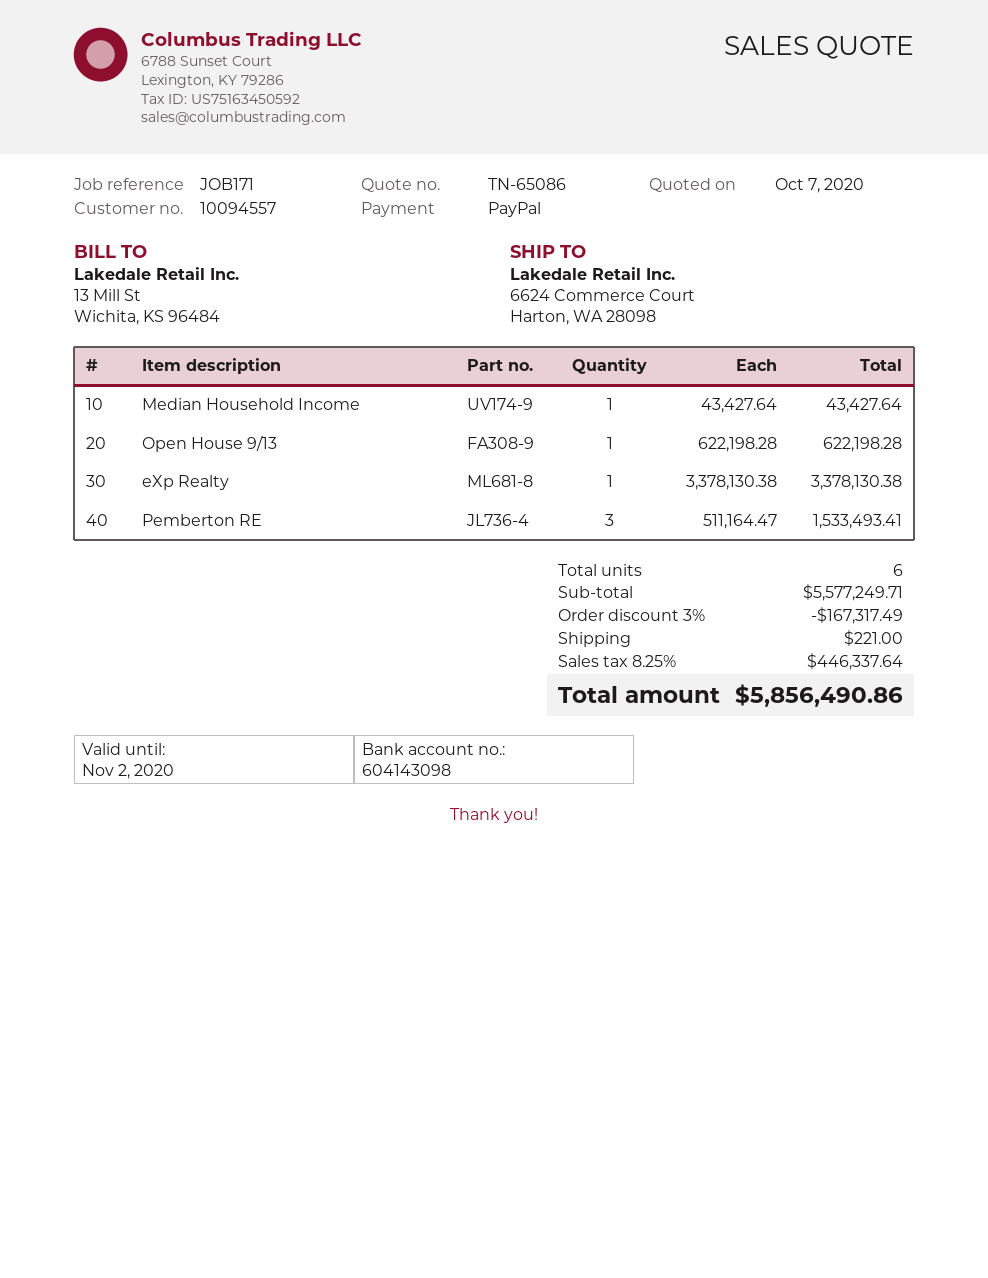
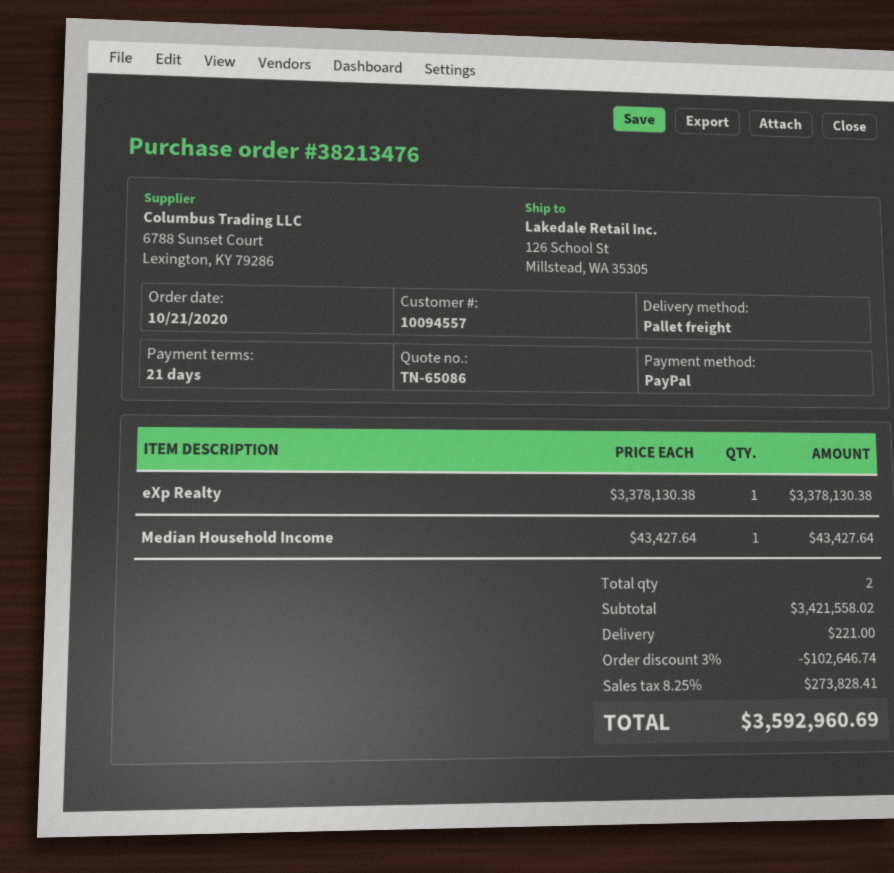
ship to: 6624 Commerce Court, Harton, WA 28098 -> 126 School St, Millstead, WA 35305
Open House 9/13: 1 x 622198.28 = 622198.28 -> none
Pemberton RE: 3 x 511164.47 = 1533493.41 -> none
total quantity: 6 -> 2
subtotal: 5577249.71 -> 3421558.02
discount: 3% = 167317.49 -> 3% = 102646.74
tax: 8.25% = 446337.64 -> 8.25% = 273828.41
total: 5856490.86 -> 3592960.69

